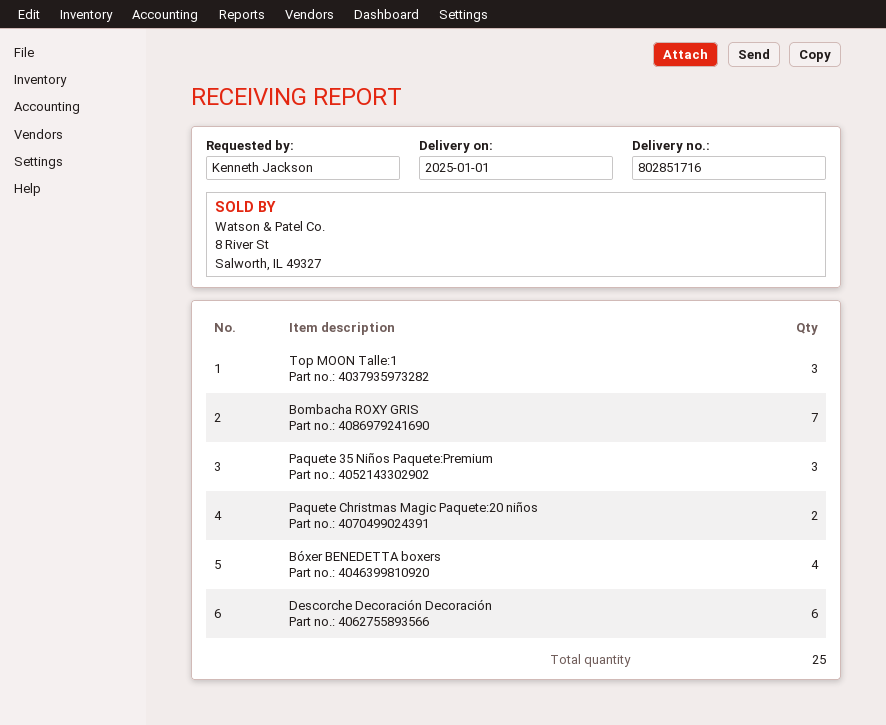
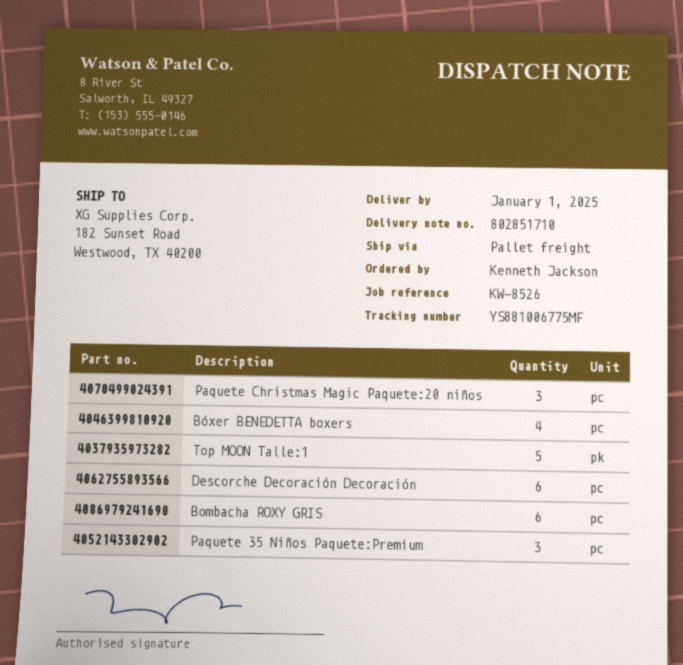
delivery note number: 802851716 -> 802851710
Top MOON Talle:1: 3 -> 5
Bombacha ROXY GRIS: 7 -> 6
Paquete Christmas Magic Paquete:20 niños: 2 -> 3

